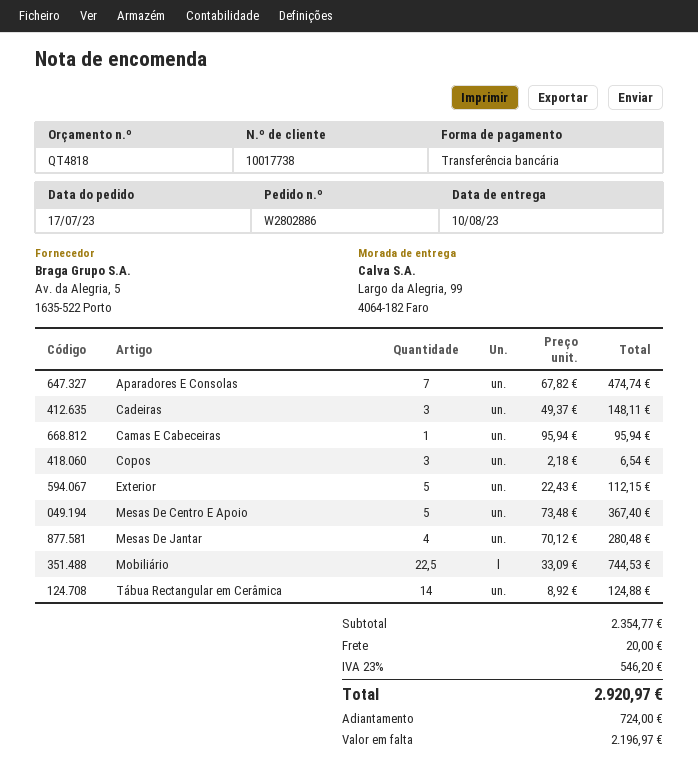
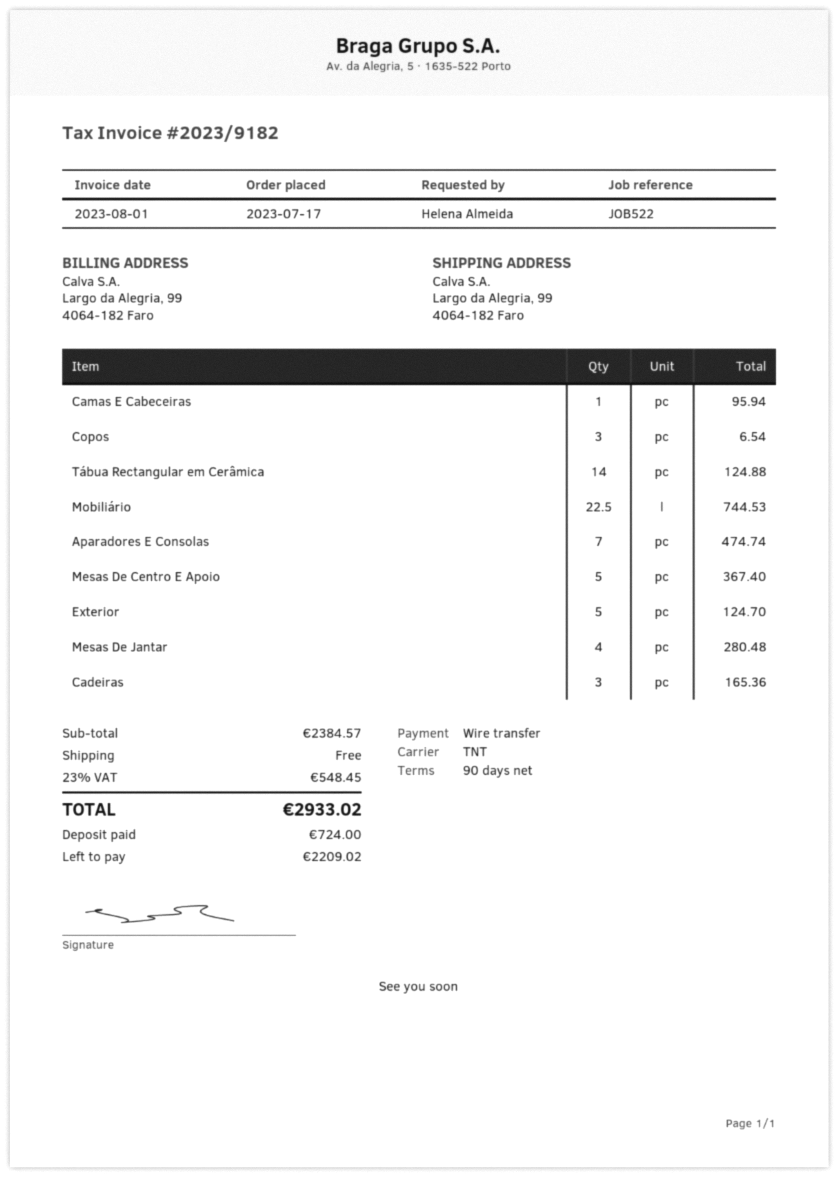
Cadeiras: 3 for 148.11 -> 3 for 165.36
Exterior: 5 for 112.15 -> 5 for 124.70
subtotal: 2354.77 -> 2384.57
shipping: 20.00 -> 0.00
tax: 23% = 546.20 -> 23% = 548.45
total: 2920.97 -> 2933.02
balance: 2196.97 -> 2209.02

